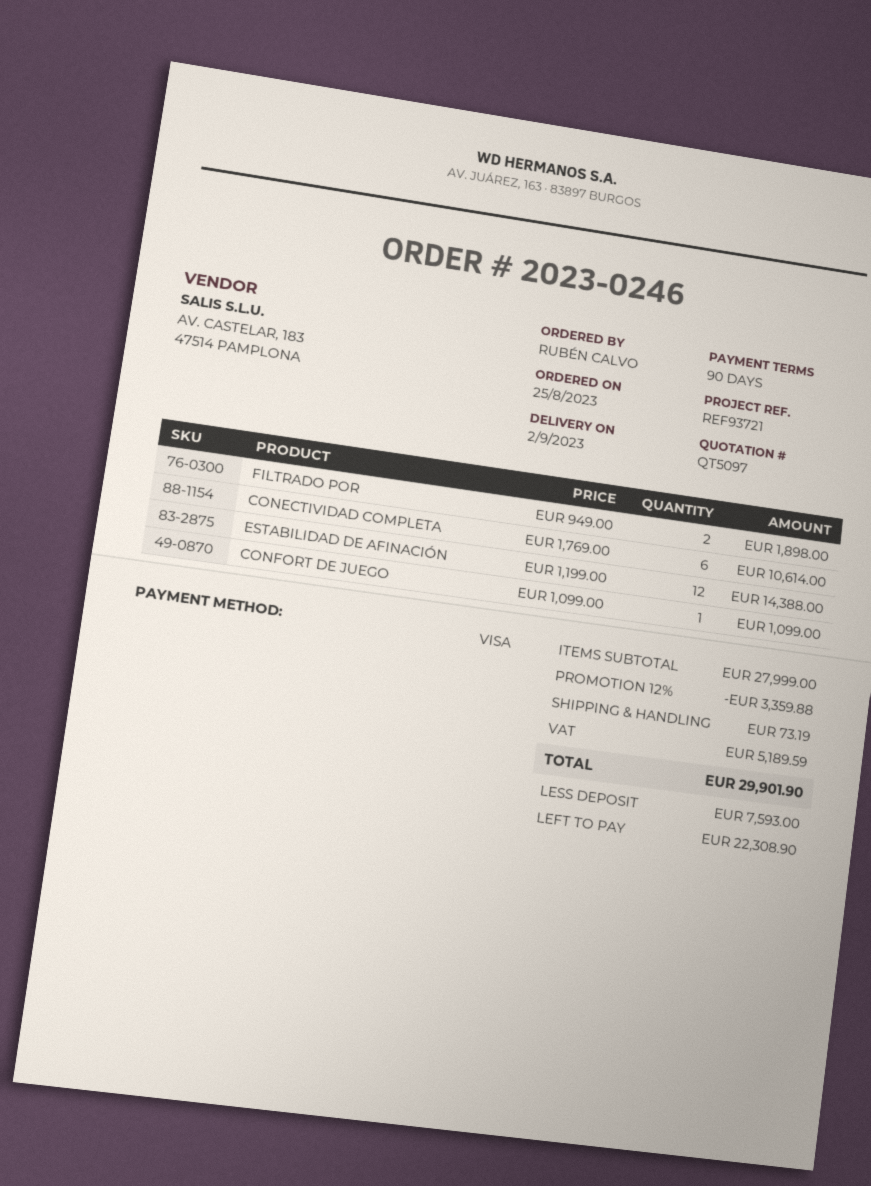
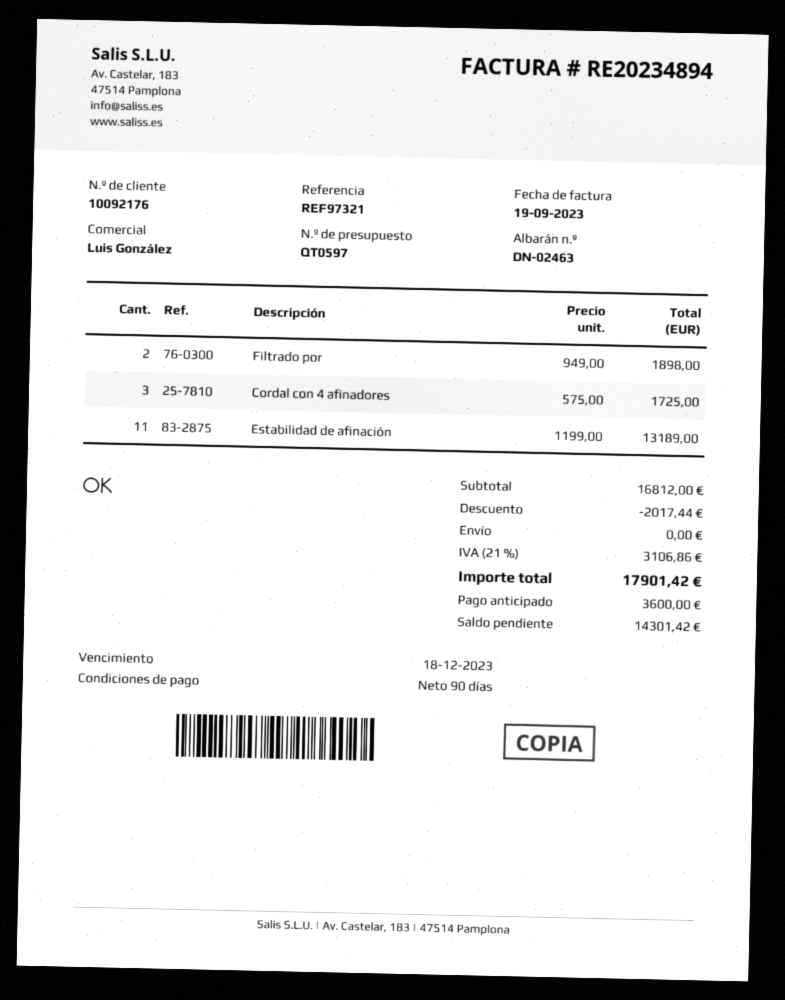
quote number: QT5097 -> QT0597
reference: REF93721 -> REF97321
CONECTIVIDAD COMPLETA: 6 x 1769.00 = 10614.00 -> none
ESTABILIDAD DE AFINACIÓN: 12 x 1199.00 = 14388.00 -> 11 x 1199.00 = 13189.00
CONFORT DE JUEGO: 1 x 1099.00 = 1099.00 -> none
Cordal con 4 afinadores: none -> 3 x 575.00 = 1725.00
subtotal: 27999.00 -> 16812.00
discount: 3359.88 -> 2017.44
shipping: 73.19 -> 0.00
tax: 5189.59 -> 3106.86
total: 29901.90 -> 17901.42
deposit: 7593.00 -> 3600.00
balance: 22308.90 -> 14301.42

